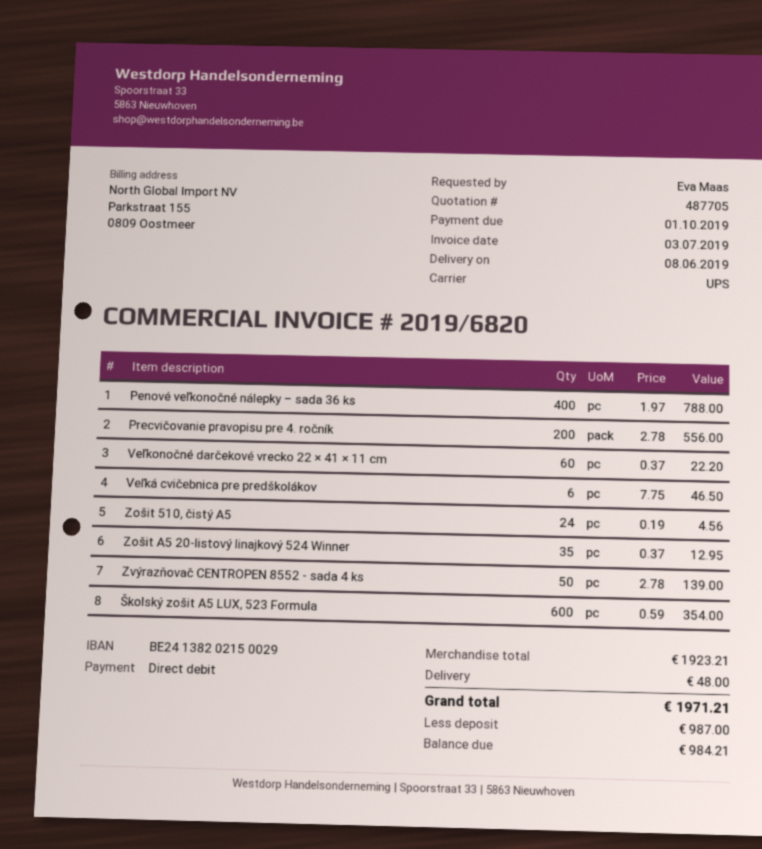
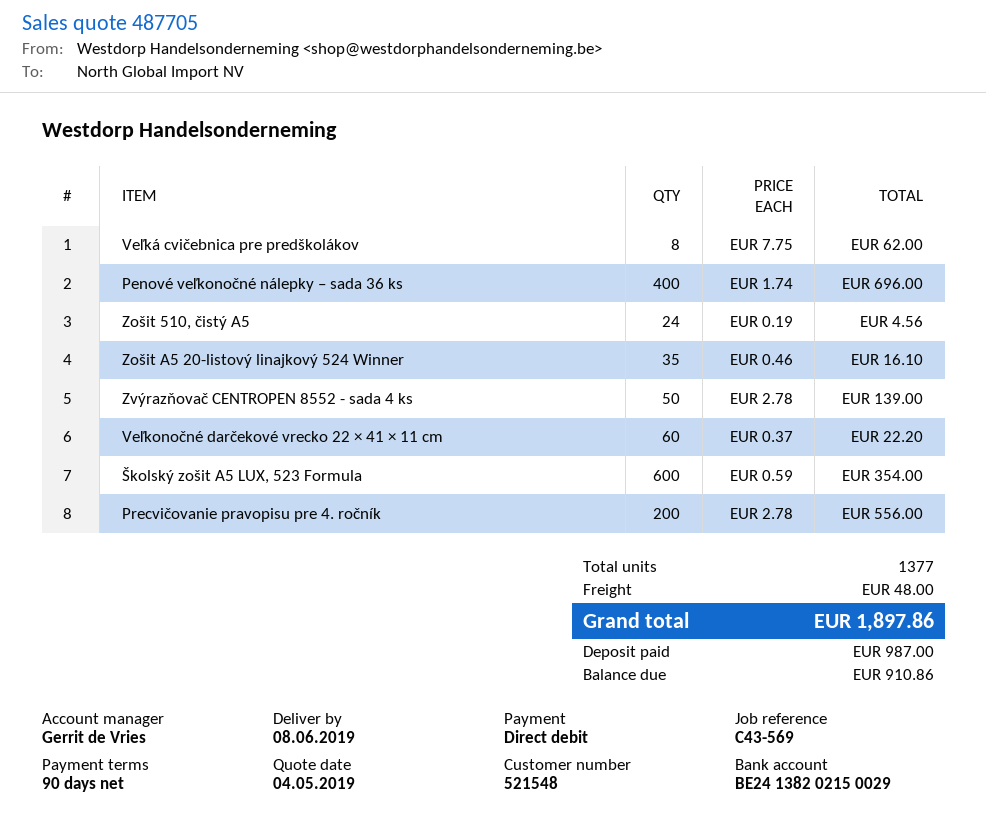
Penové veľkonočné nálepky – sada 36 ks: 400 x 1.97 = 788.00 -> 400 x 1.74 = 696.00
Veľká cvičebnica pre predškolákov: 6 x 7.75 = 46.50 -> 8 x 7.75 = 62.00
Zošit A5 20-listový linajkový 524 Winner: 35 x 0.37 = 12.95 -> 35 x 0.46 = 16.10
total: 1971.21 -> 1897.86
balance: 984.21 -> 910.86

